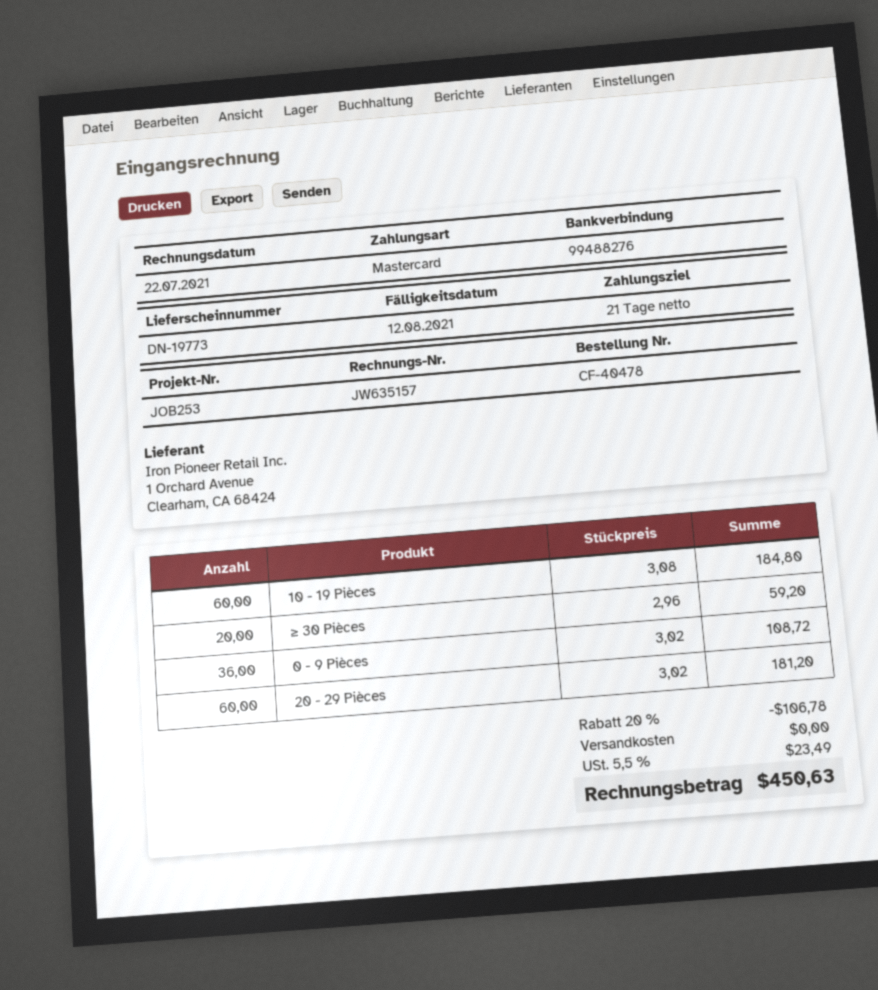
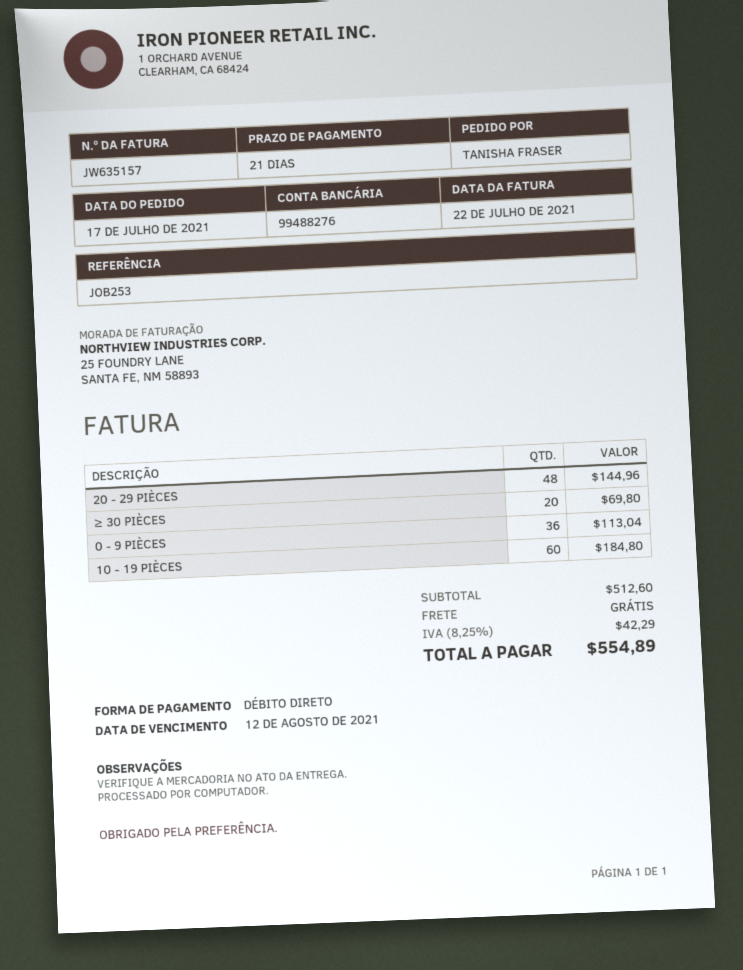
payment method: Mastercard -> direct debit
≥ 30 Pièces: 20 for 59.20 -> 20 for 69.80
0 - 9 Pièces: 36 for 108.72 -> 36 for 113.04
20 - 29 Pièces: 60 for 181.20 -> 48 for 144.96
discount: 20% = 106.78 -> none
tax: 5.5% = 23.49 -> 8.25% = 42.29
total: 450.63 -> 554.89

